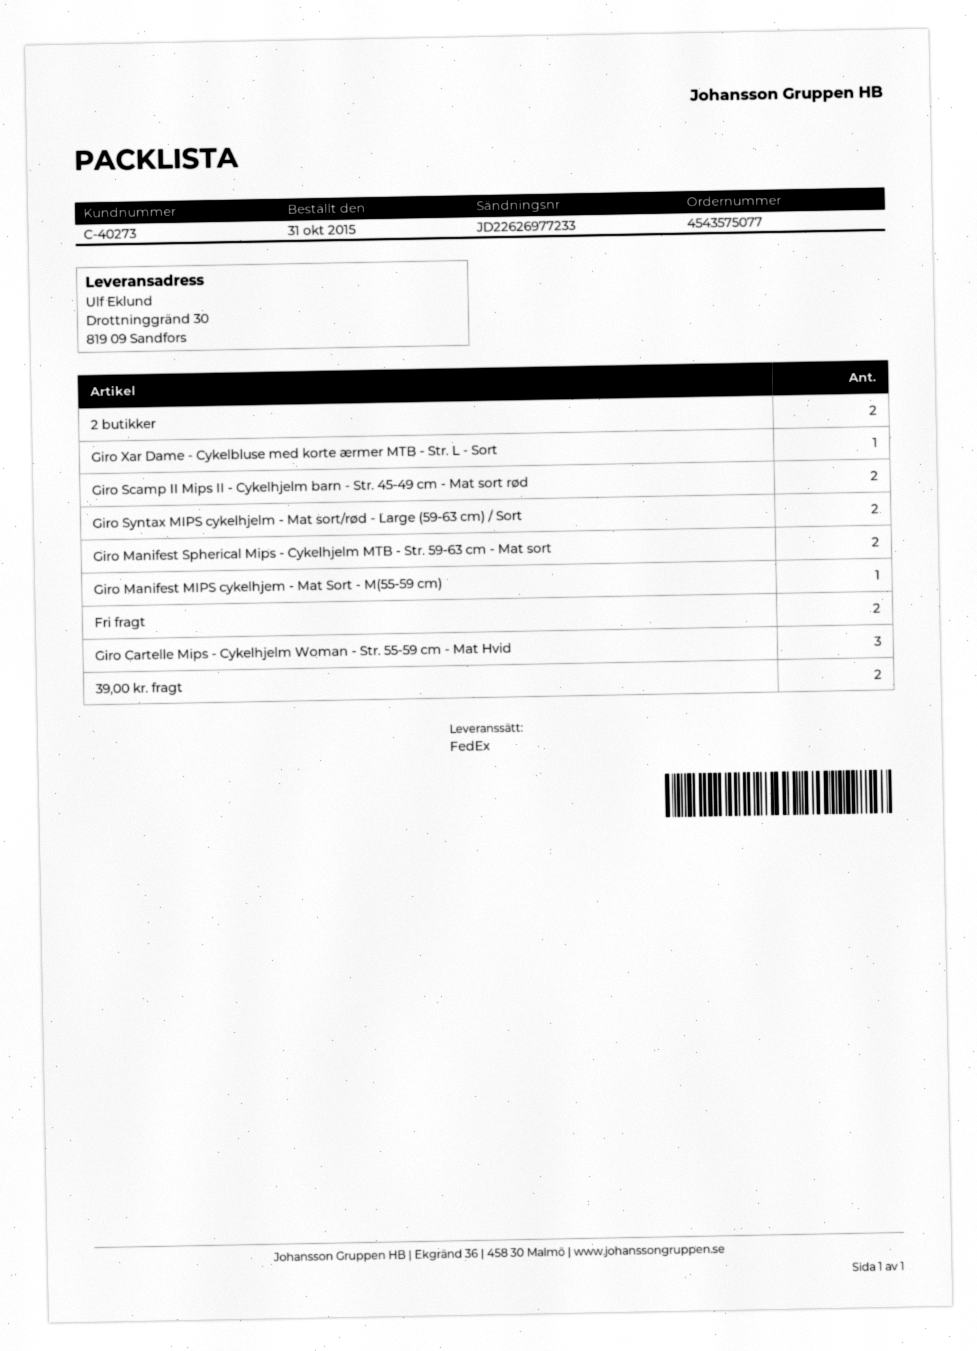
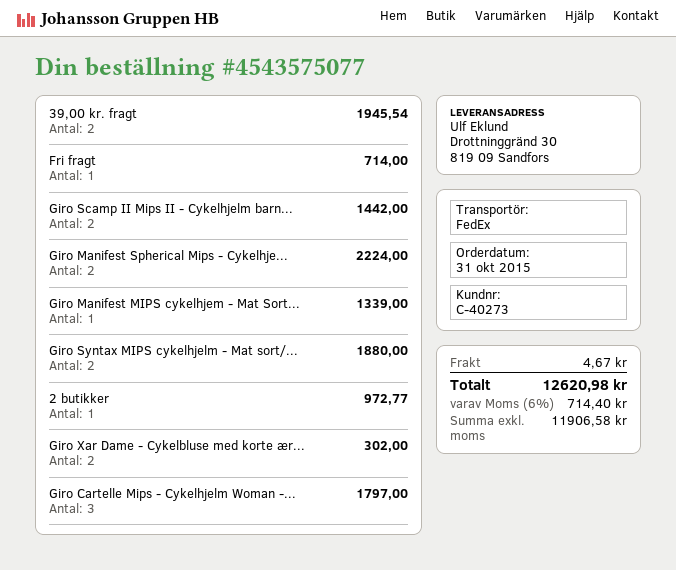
2 butikker: 2 -> 1
Giro Xar Dame - Cykelbluse med korte ærmer MTB - Str. L - Sort: 1 -> 2
Fri fragt: 2 -> 1

